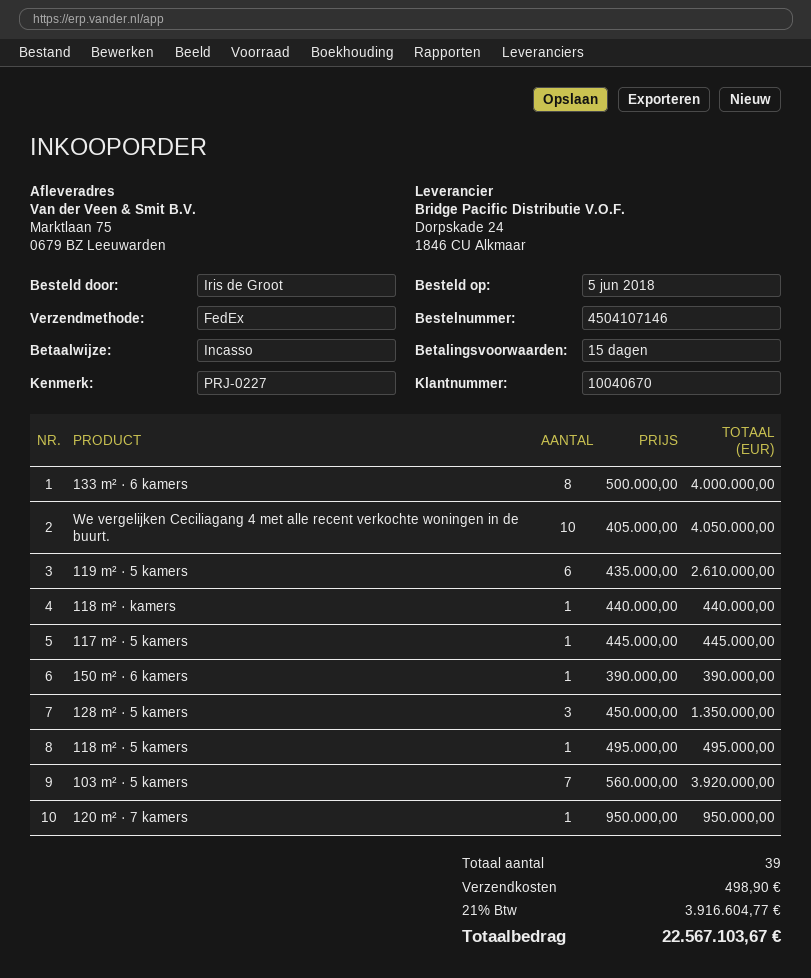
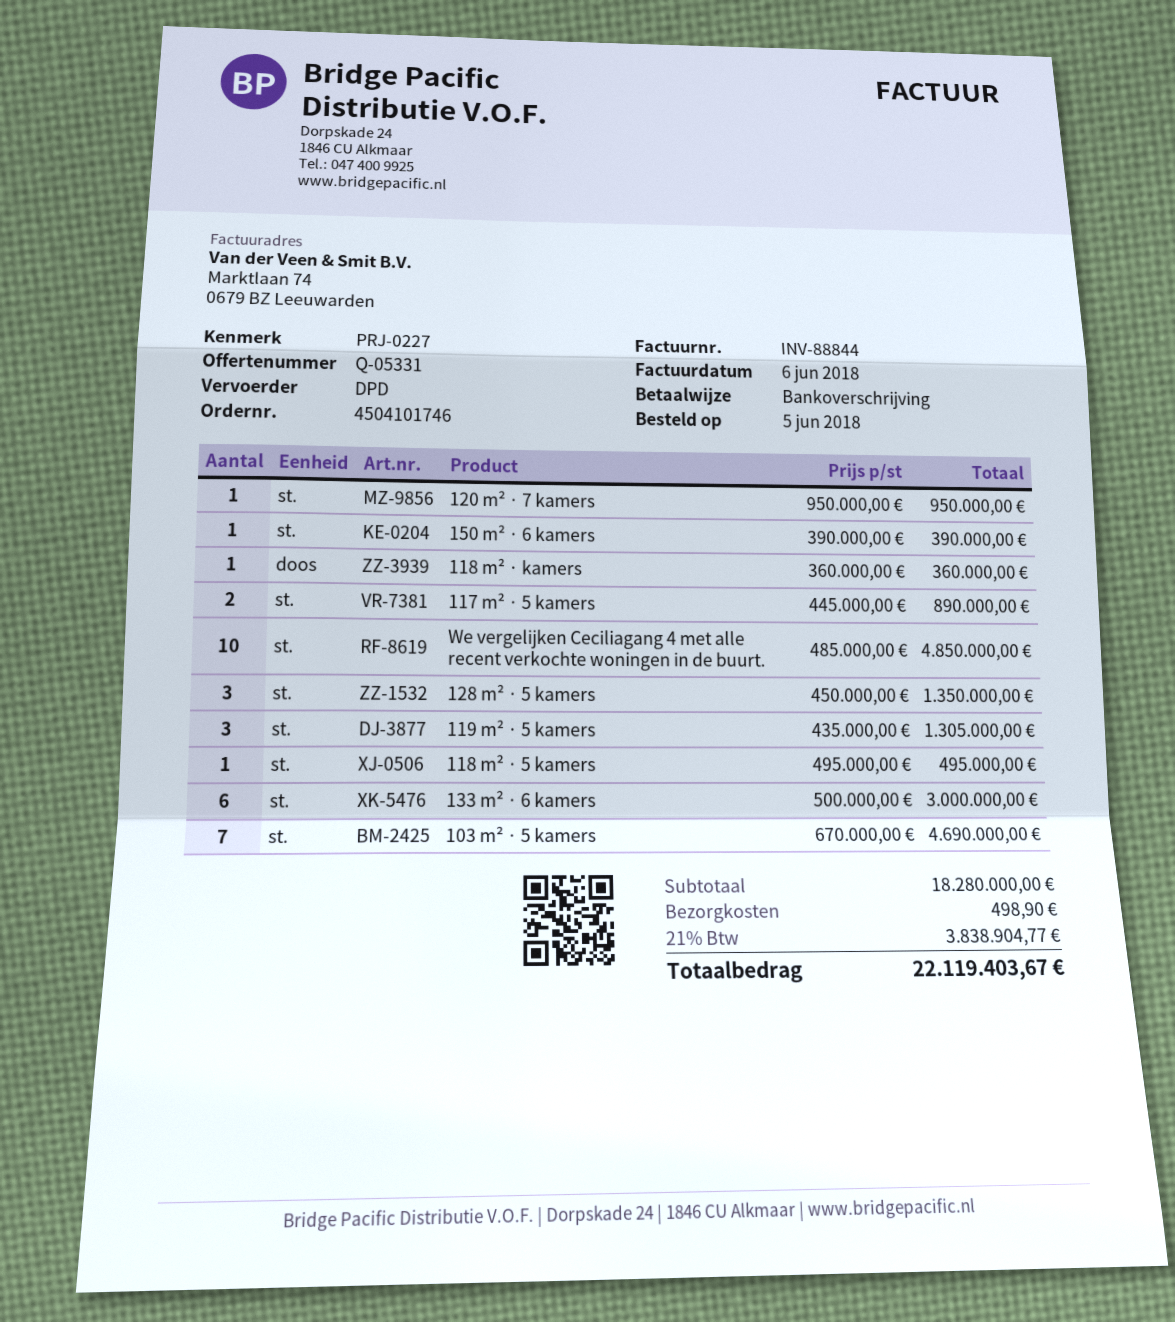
order number: 4504107146 -> 4504101746
payment method: direct debit -> bank transfer
shipping method: FedEx -> DPD
133 m² · 6 kamers: 8 x 500000.00 = 4000000.00 -> 6 x 500000.00 = 3000000.00
We vergelijken Ceciliagang 4 met alle recent verkochte woningen in de buurt.: 10 x 405000.00 = 4050000.00 -> 10 x 485000.00 = 4850000.00
119 m² · 5 kamers: 6 x 435000.00 = 2610000.00 -> 3 x 435000.00 = 1305000.00
118 m² · kamers: 1 x 440000.00 = 440000.00 -> 1 x 360000.00 = 360000.00
117 m² · 5 kamers: 1 x 445000.00 = 445000.00 -> 2 x 445000.00 = 890000.00
103 m² · 5 kamers: 7 x 560000.00 = 3920000.00 -> 7 x 670000.00 = 4690000.00
tax: 21% = 3916604.77 -> 21% = 3838904.77
total: 22567103.67 -> 22119403.67

